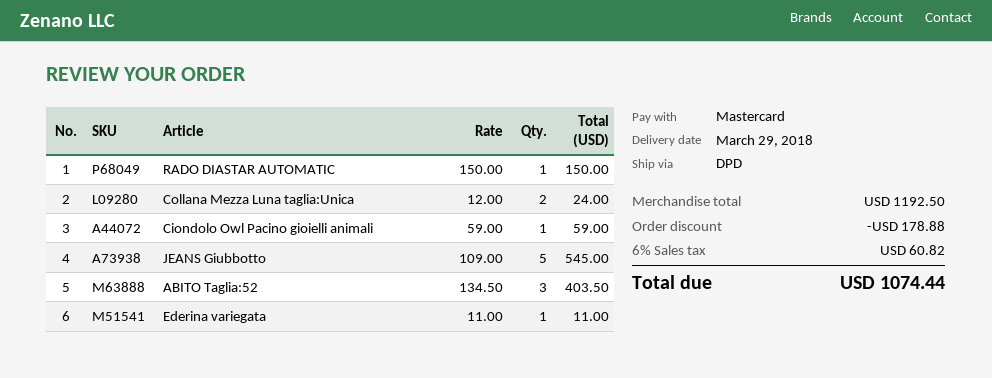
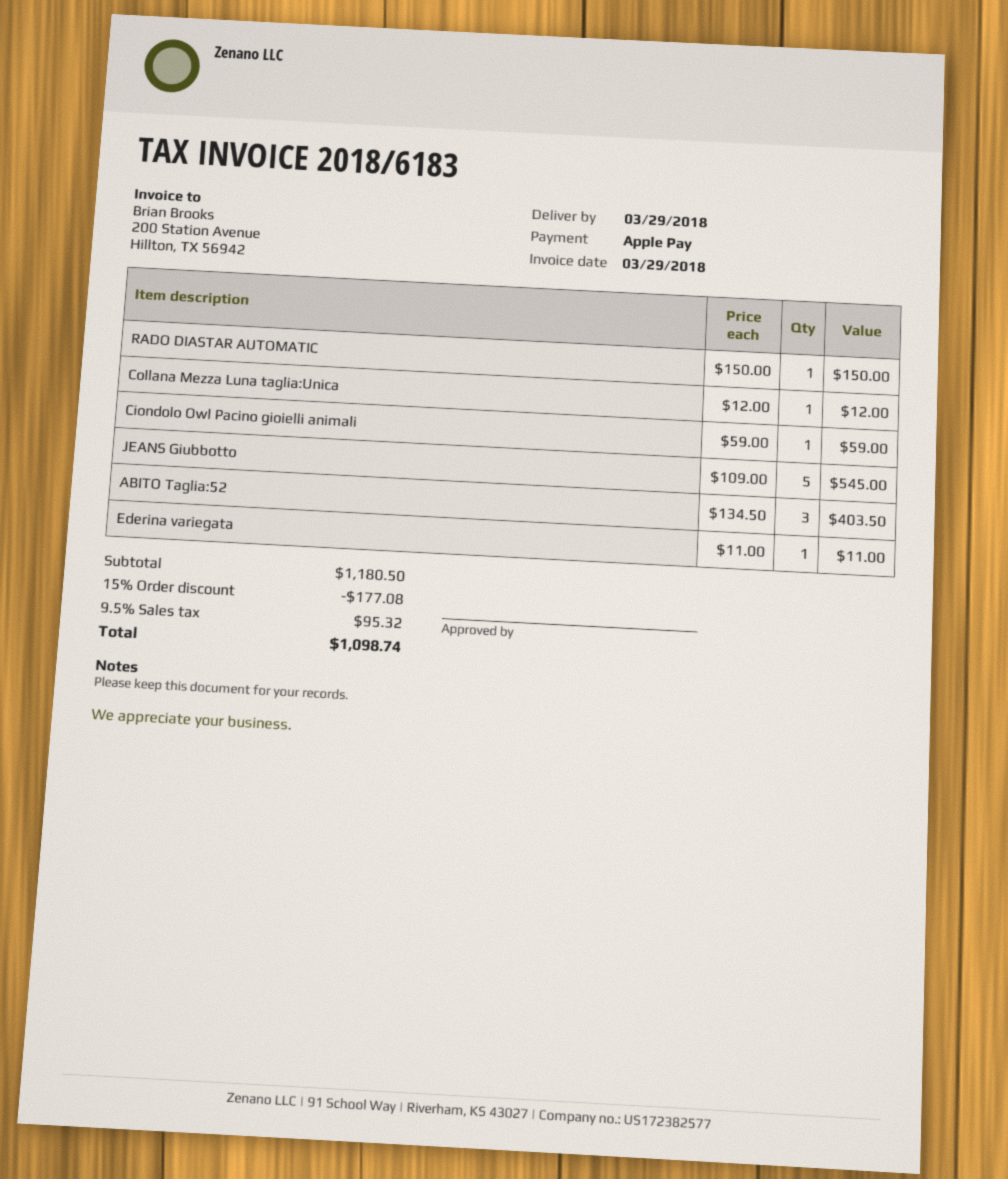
payment method: Mastercard -> Apple Pay
Collana Mezza Luna taglia:Unica: 2 x 12.00 = 24.00 -> 1 x 12.00 = 12.00
subtotal: 1192.50 -> 1180.50
discount: 178.88 -> 177.08
tax: 6% = 60.82 -> 9.5% = 95.32
total: 1074.44 -> 1098.74

